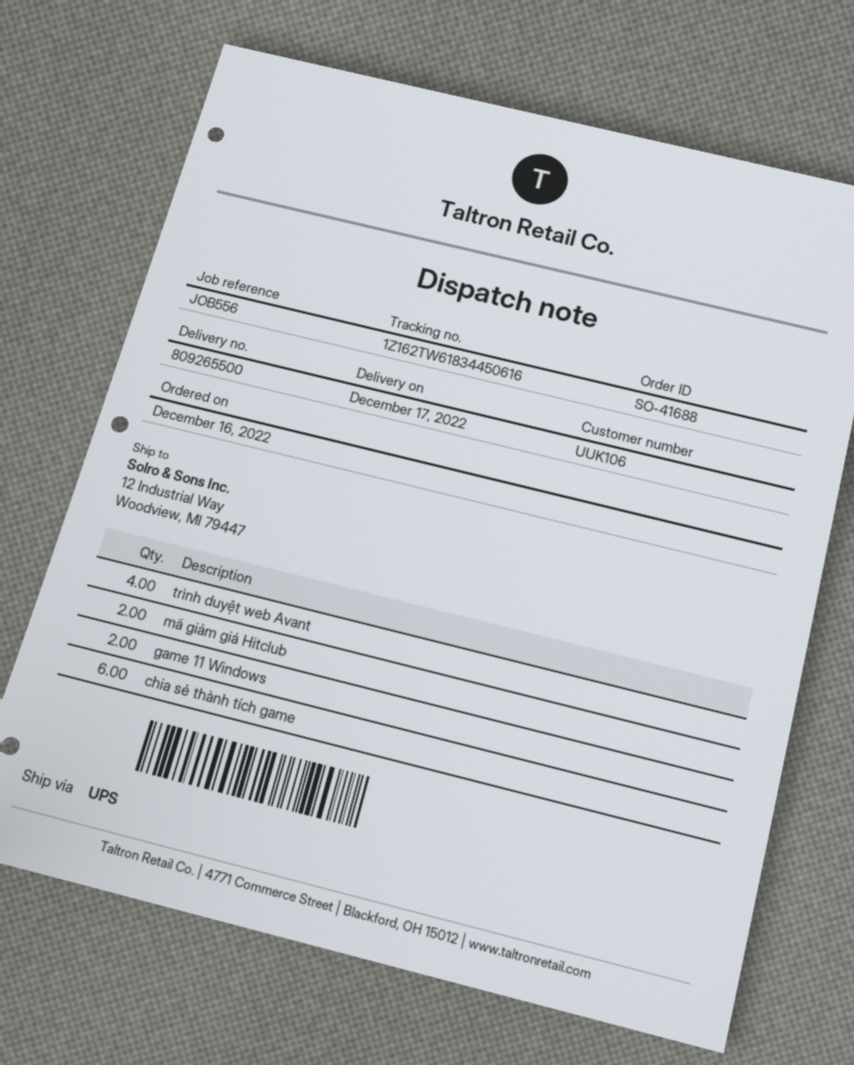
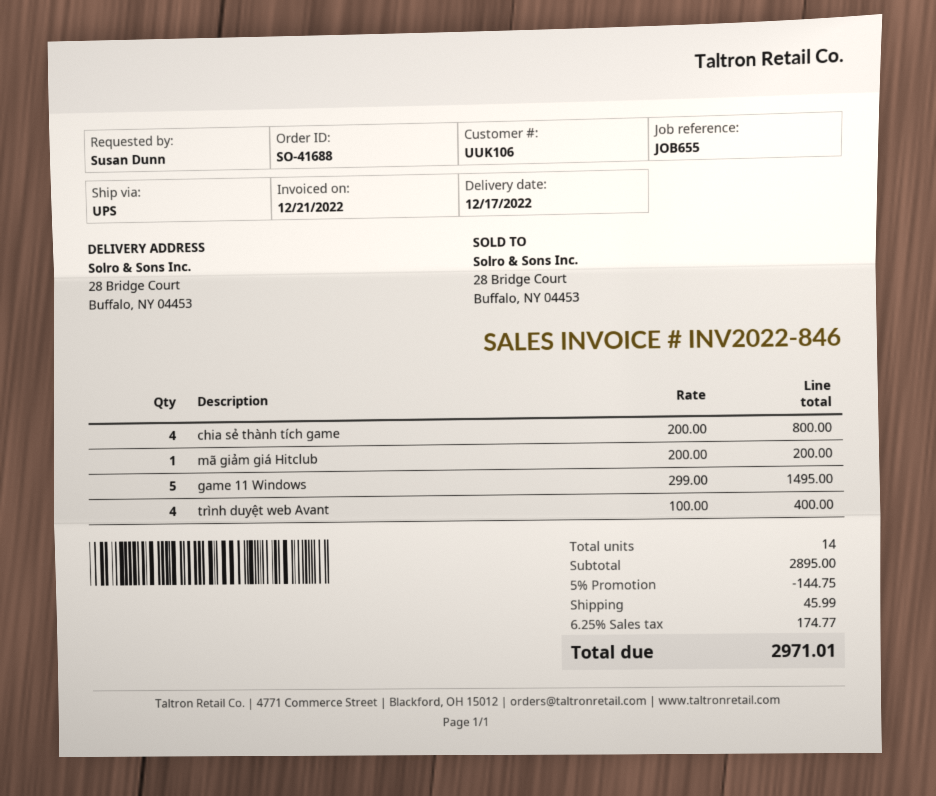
reference: JOB556 -> JOB655
ship to: 12 Industrial Way, Woodview, MI 79447 -> 28 Bridge Court, Buffalo, NY 04453
mã giảm giá Hitclub: 2 -> 1
game 11 Windows: 2 -> 5
chia sẻ thành tích game: 6 -> 4

